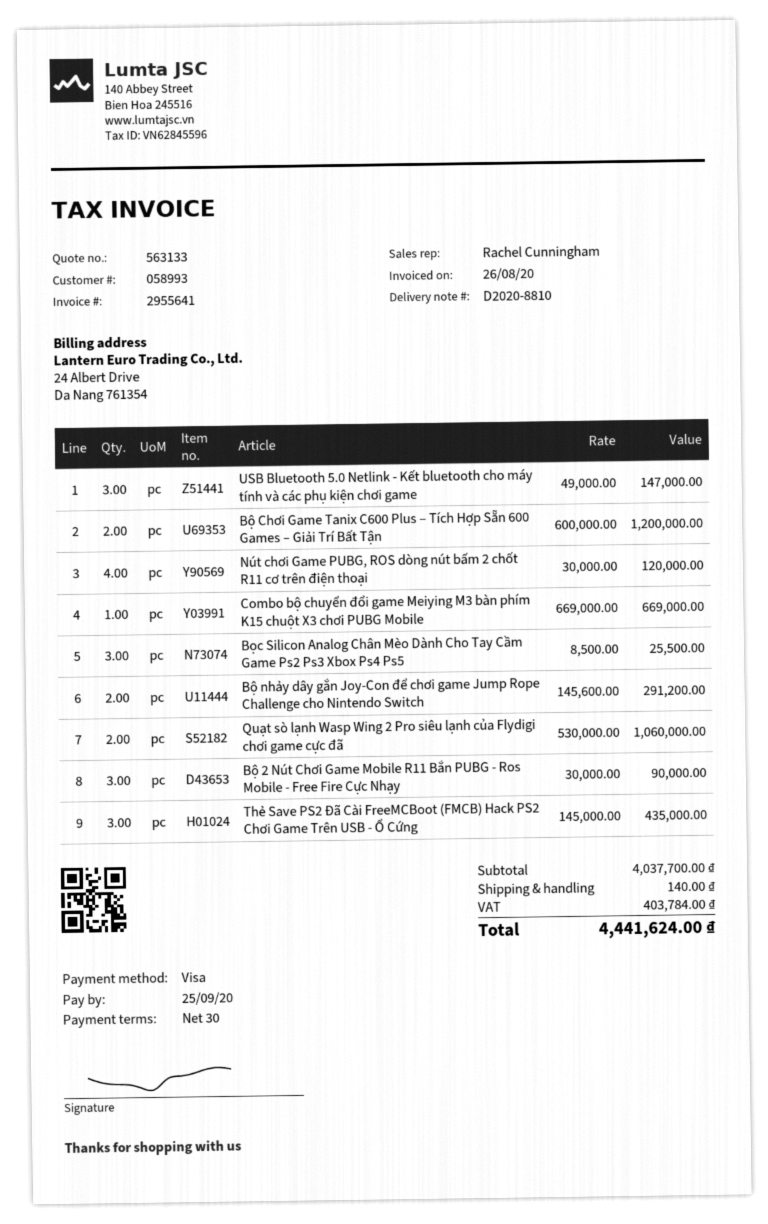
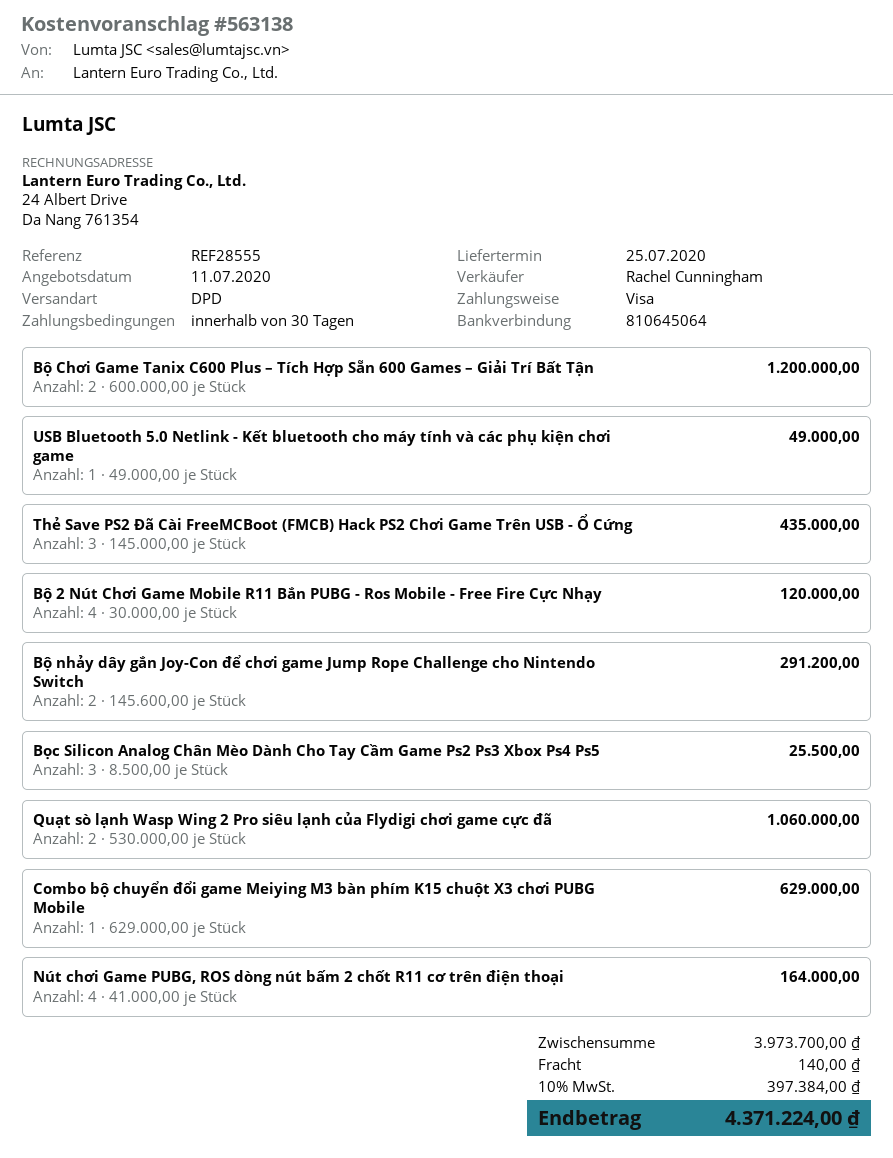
quote number: 563133 -> 563138
USB Bluetooth 5.0 Netlink - Kết bluetooth cho máy tính và các phụ kiện chơi game: 3 x 49000.00 = 147000.00 -> 1 x 49000.00 = 49000.00
Nút chơi Game PUBG, ROS dòng nút bấm 2 chốt R11 cơ trên điện thoại: 4 x 30000.00 = 120000.00 -> 4 x 41000.00 = 164000.00
Combo bộ chuyển đổi game Meiying M3 bàn phím K15 chuột X3 chơi PUBG Mobile: 1 x 669000.00 = 669000.00 -> 1 x 629000.00 = 629000.00
Bộ 2 Nút Chơi Game Mobile R11 Bắn PUBG - Ros Mobile - Free Fire Cực Nhạy: 3 x 30000.00 = 90000.00 -> 4 x 30000.00 = 120000.00
subtotal: 4037700.00 -> 3973700.00
tax: 403784.00 -> 397384.00
total: 4441624.00 -> 4371224.00

